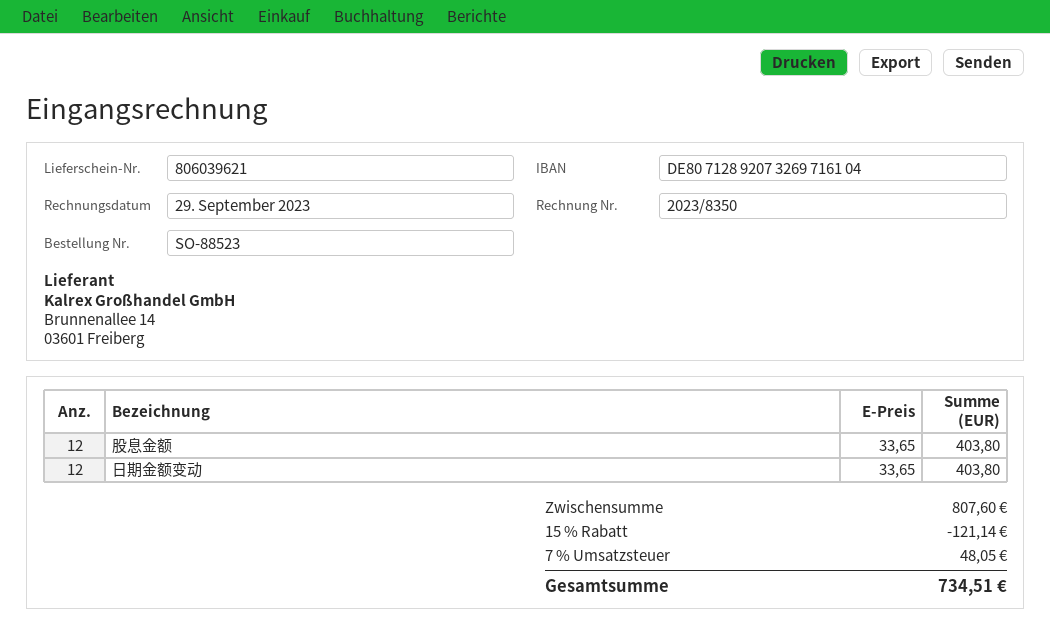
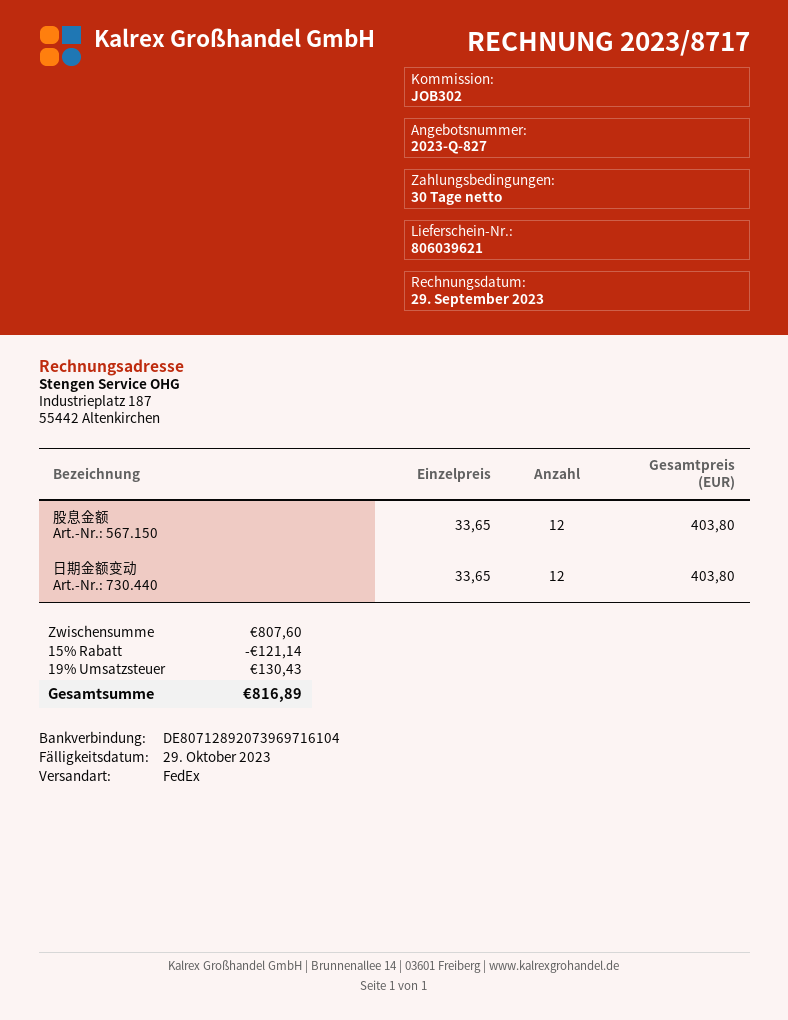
invoice number: 2023/8350 -> 2023/8717
bank account: DE80712892073269716104 -> DE80712892073969716104
tax: 7% = 48.05 -> 19% = 130.43
total: 734.51 -> 816.89

